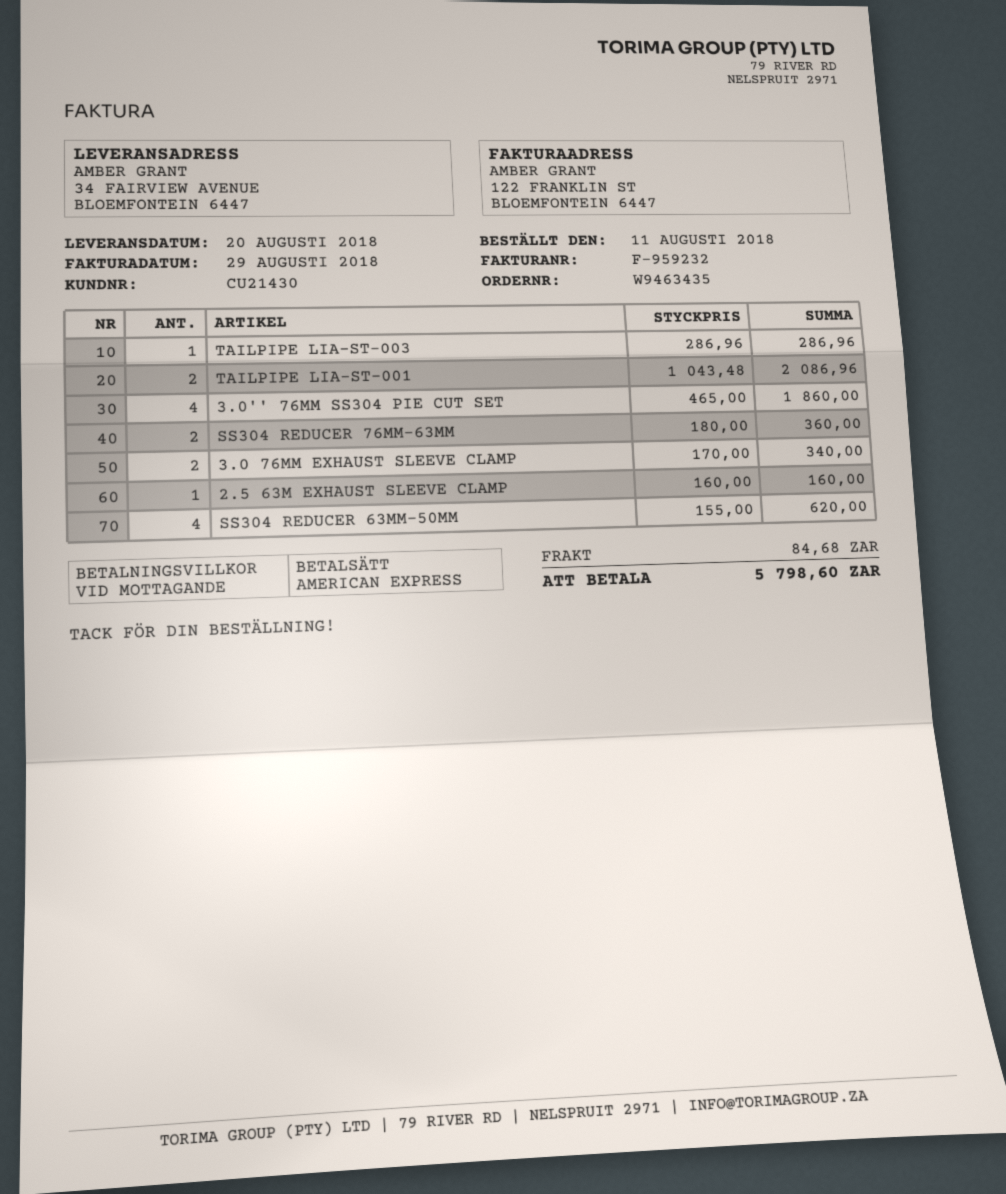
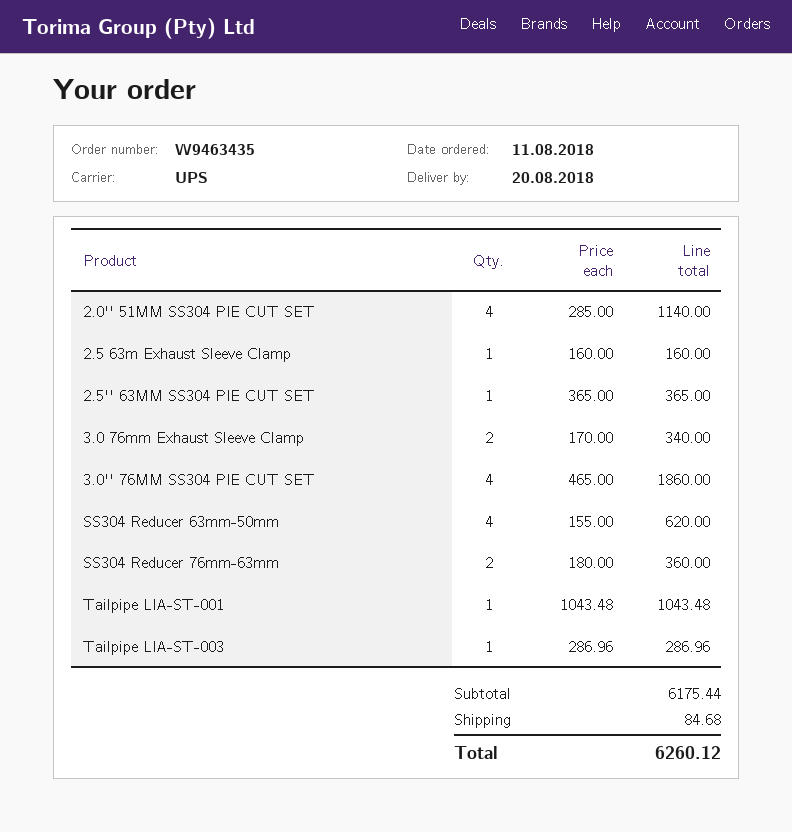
TAILPIPE LIA-ST-001: 2 x 1043.48 = 2086.96 -> 1 x 1043.48 = 1043.48
2.0'' 51MM SS304 PIE CUT SET: none -> 4 x 285.00 = 1140.00
2.5'' 63MM SS304 PIE CUT SET: none -> 1 x 365.00 = 365.00
total: 5798.60 -> 6260.12

